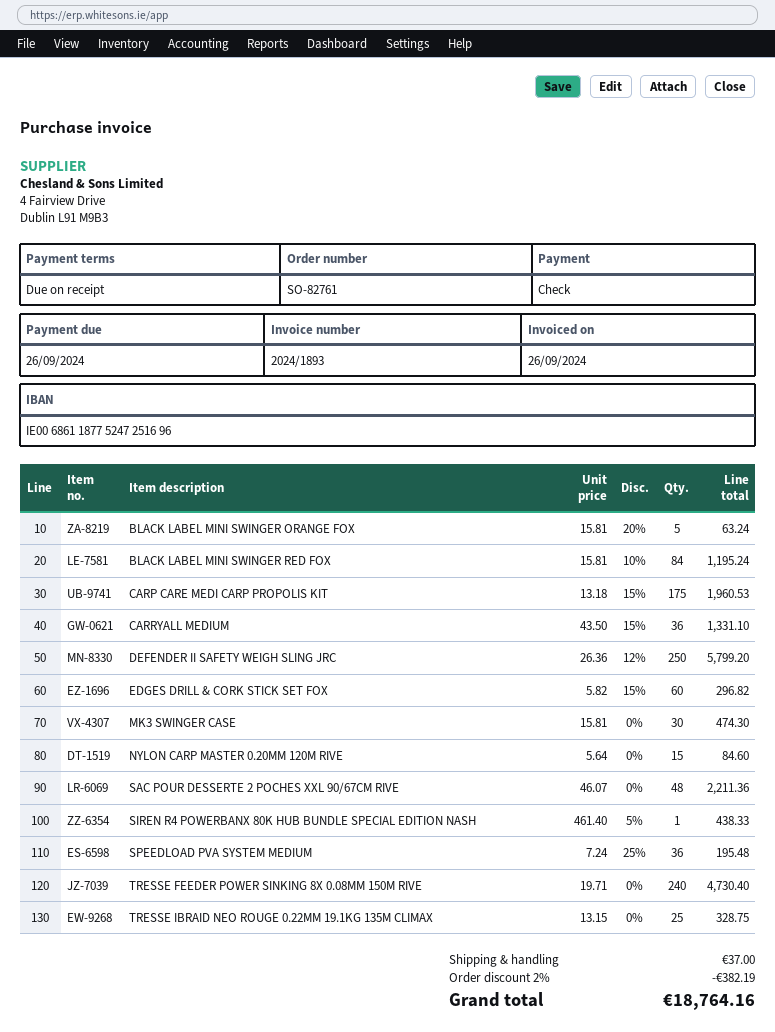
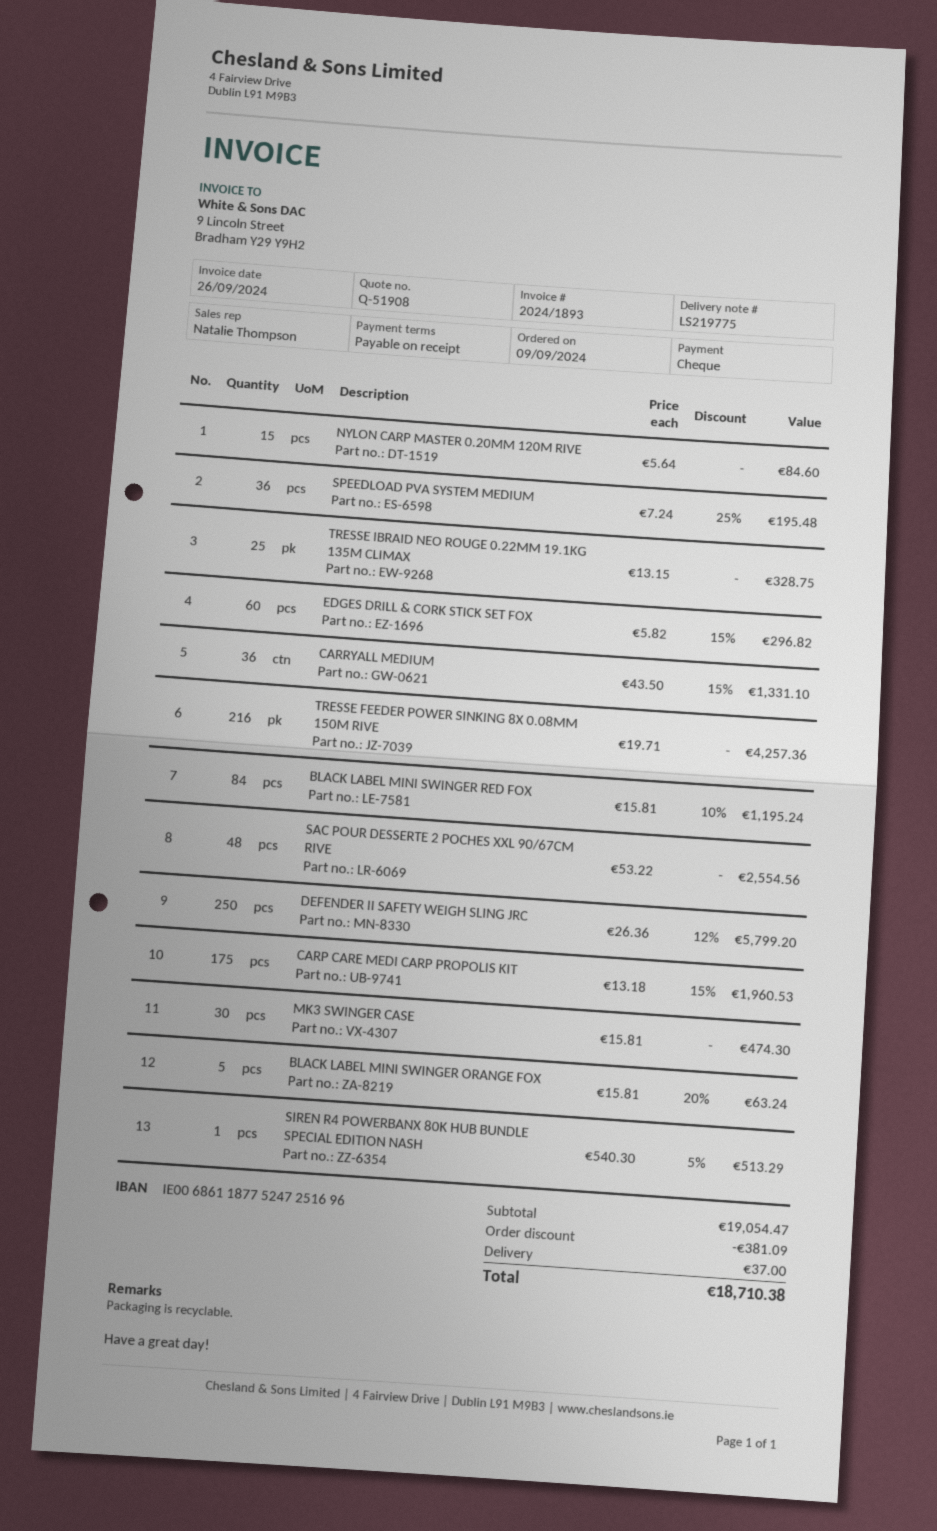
SAC POUR DESSERTE 2 POCHES XXL 90/67CM RIVE: 48 x 46.07 = 2211.36 -> 48 x 53.22 = 2554.56
SIREN R4 POWERBANX 80K HUB BUNDLE SPECIAL EDITION NASH: 1 x 461.40 - 5% = 438.33 -> 1 x 540.30 - 5% = 513.29
TRESSE FEEDER POWER SINKING 8X 0.08MM 150M RIVE: 240 x 19.71 = 4730.40 -> 216 x 19.71 = 4257.36
discount: 382.19 -> 381.09
total: 18764.16 -> 18710.38

